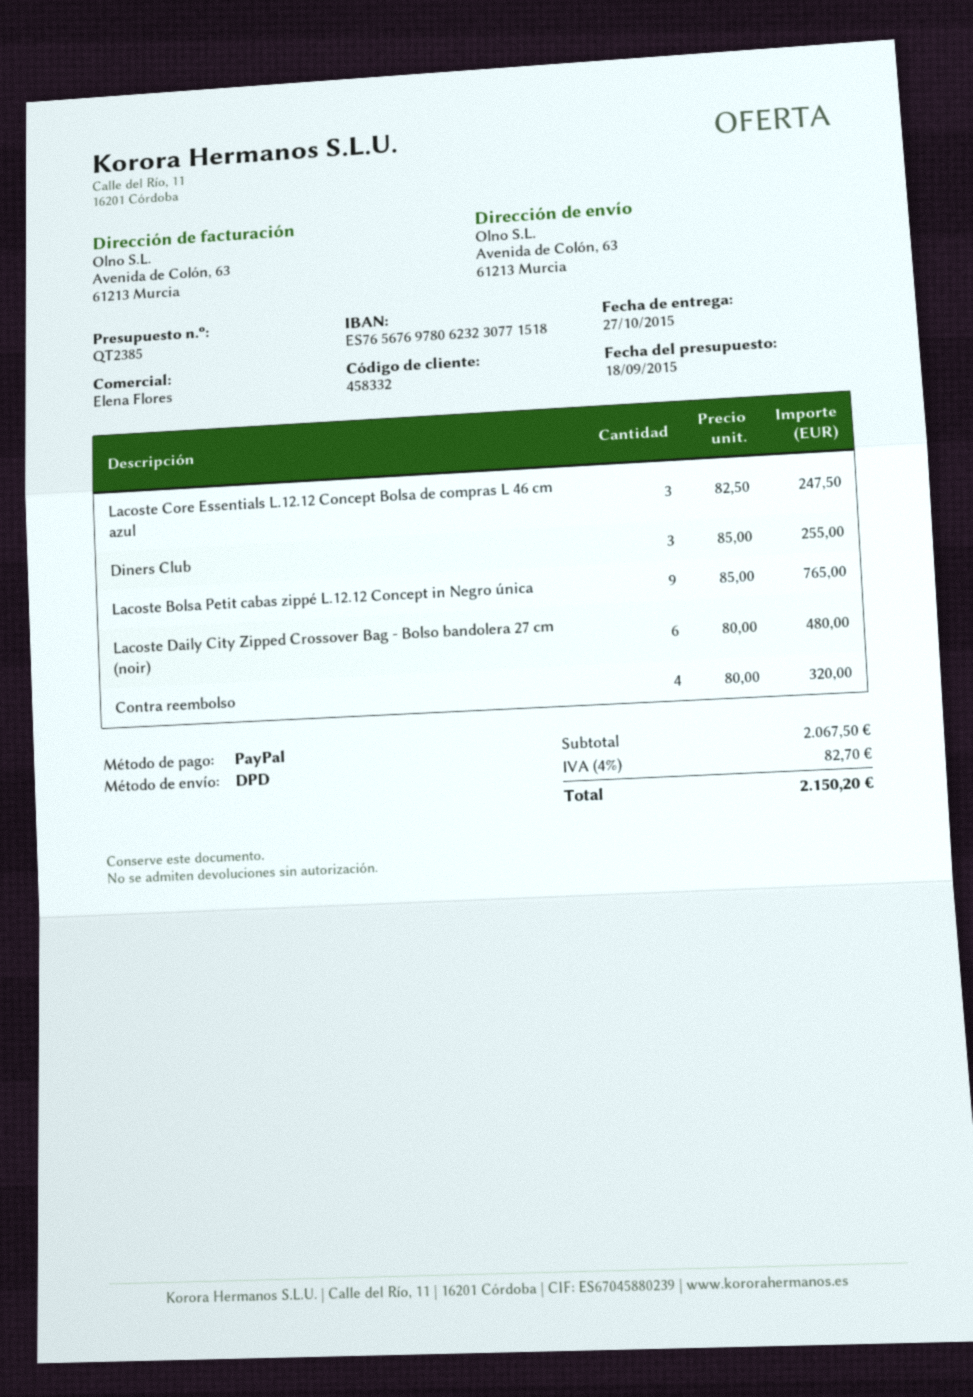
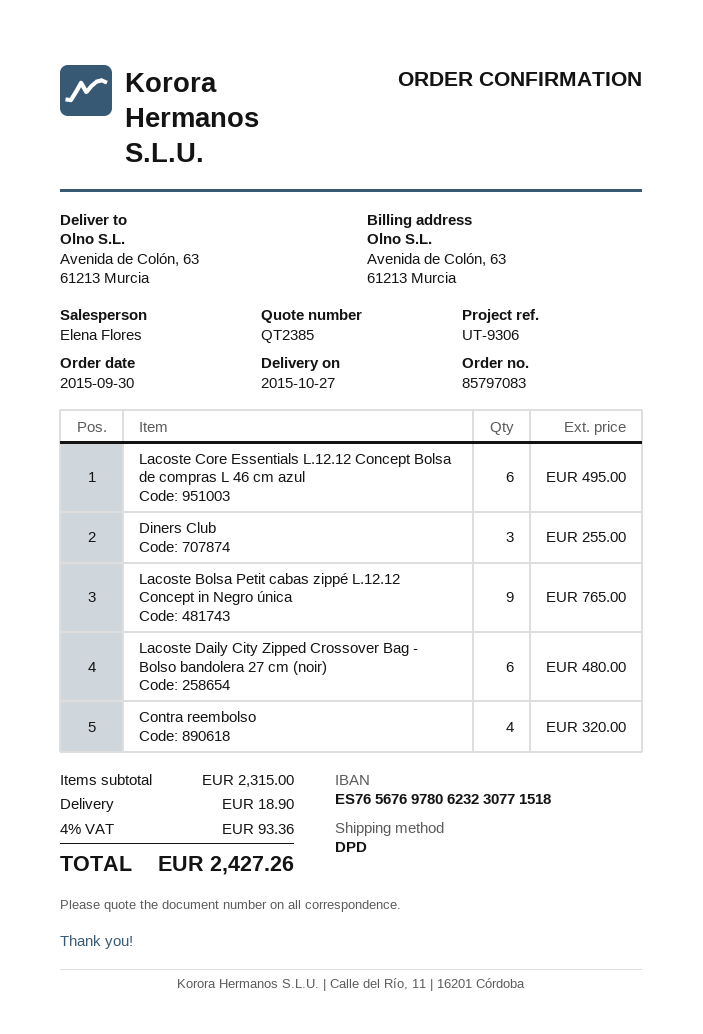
Lacoste Core Essentials L.12.12 Concept Bolsa de compras L 46 cm azul: 3 for 247.50 -> 6 for 495.00
subtotal: 2067.50 -> 2315.00
shipping: none -> 18.90
tax: 4% = 82.70 -> 4% = 93.36
total: 2150.20 -> 2427.26

